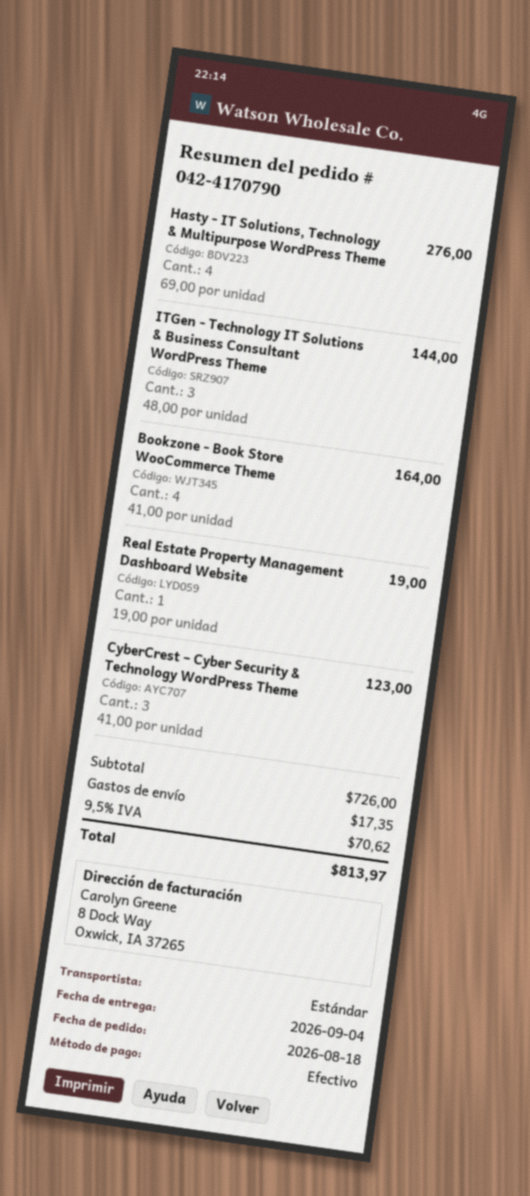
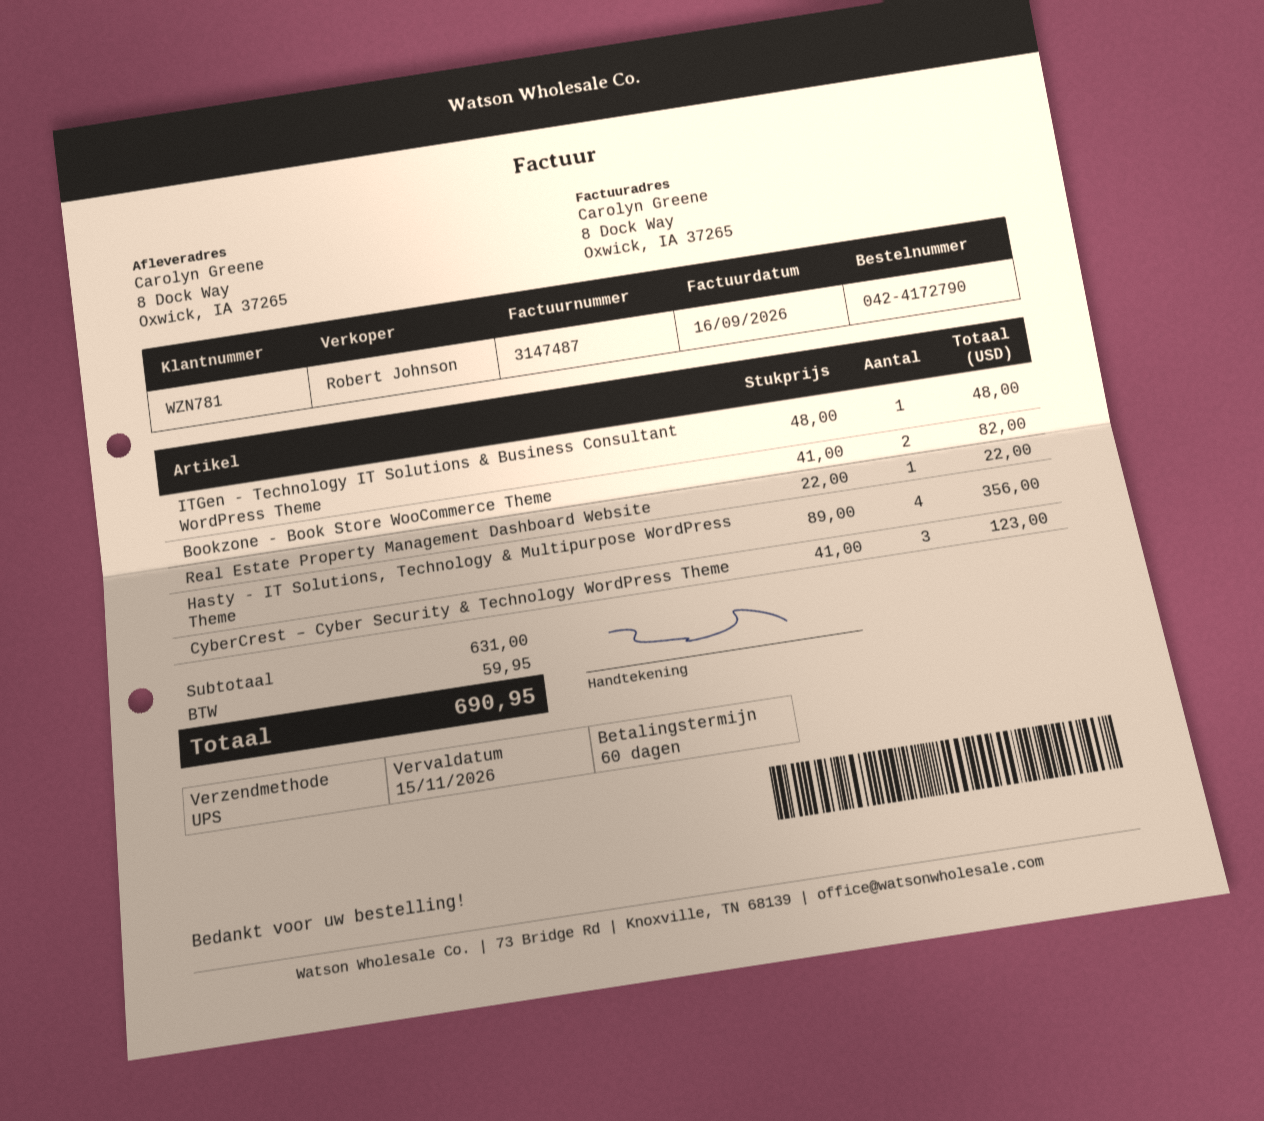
order number: 042-4170790 -> 042-4172790
shipping method: standard -> UPS
Hasty - IT Solutions, Technology & Multipurpose WordPress Theme: 4 x 69.00 = 276.00 -> 4 x 89.00 = 356.00
ITGen - Technology IT Solutions & Business Consultant WordPress Theme: 3 x 48.00 = 144.00 -> 1 x 48.00 = 48.00
Bookzone - Book Store WooCommerce Theme: 4 x 41.00 = 164.00 -> 2 x 41.00 = 82.00
Real Estate Property Management Dashboard Website: 1 x 19.00 = 19.00 -> 1 x 22.00 = 22.00
subtotal: 726.00 -> 631.00
shipping: 17.35 -> none
tax: 70.62 -> 59.95
total: 813.97 -> 690.95

